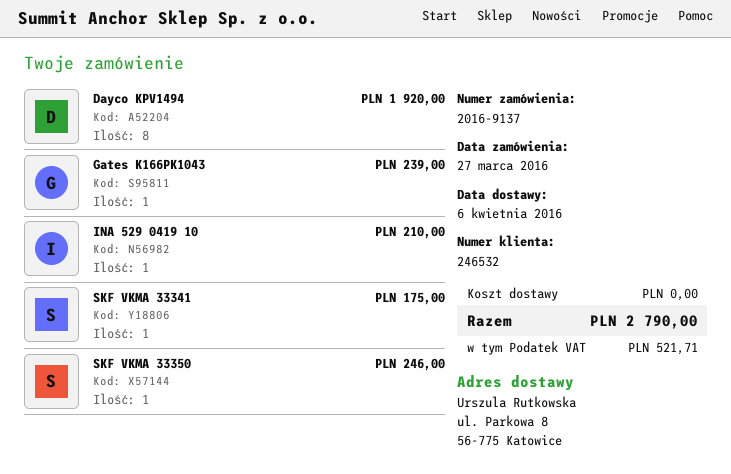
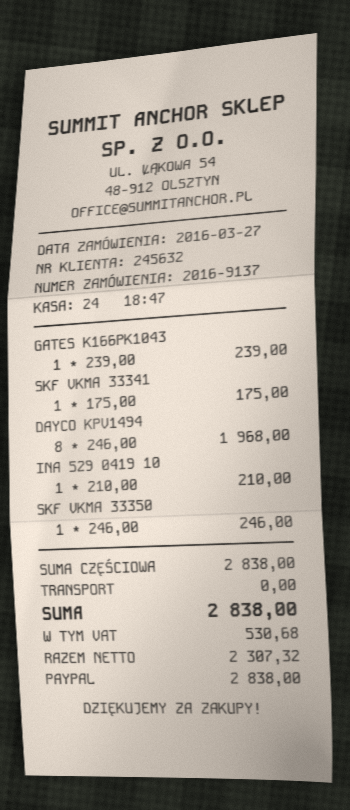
customer number: 246532 -> 245632
Dayco KPV1494: 8 for 1920.00 -> 8 for 1968.00
tax: 521.71 -> 530.68
total: 2790.00 -> 2838.00

